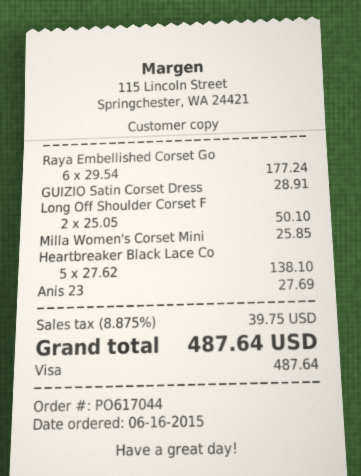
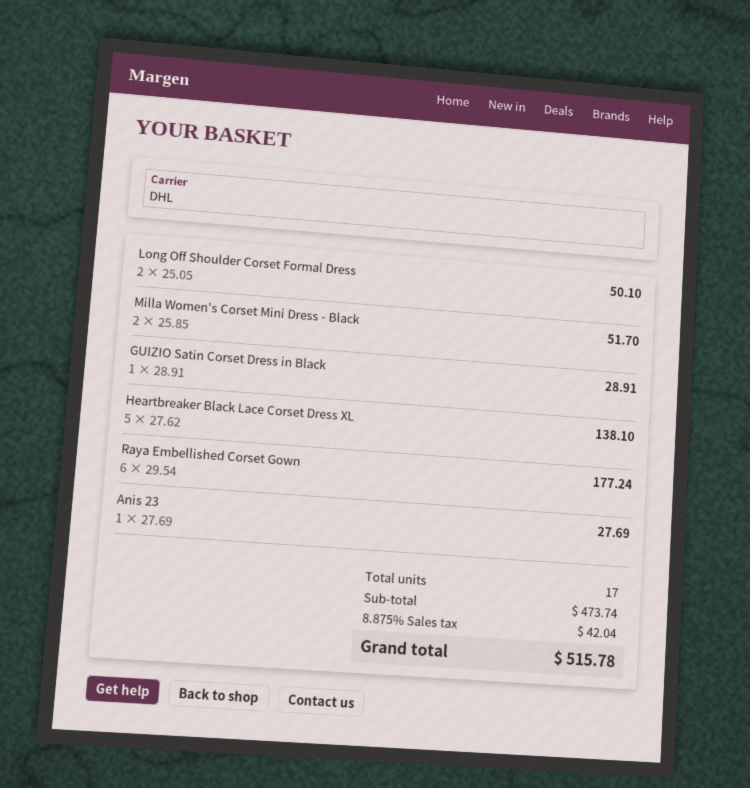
Milla Women's Corset Mini: 1 x 25.85 = 25.85 -> 2 x 25.85 = 51.70
tax: 8.875% = 39.75 -> 8.875% = 42.04
total: 487.64 -> 515.78

